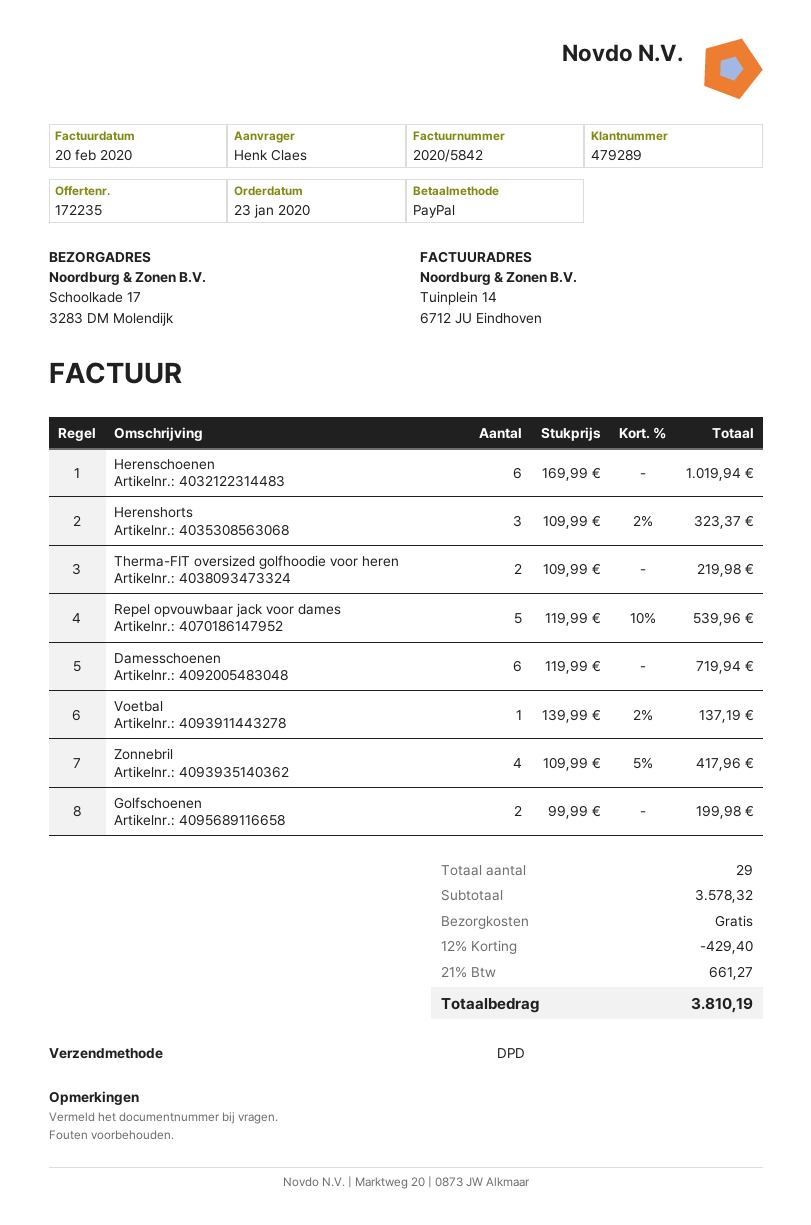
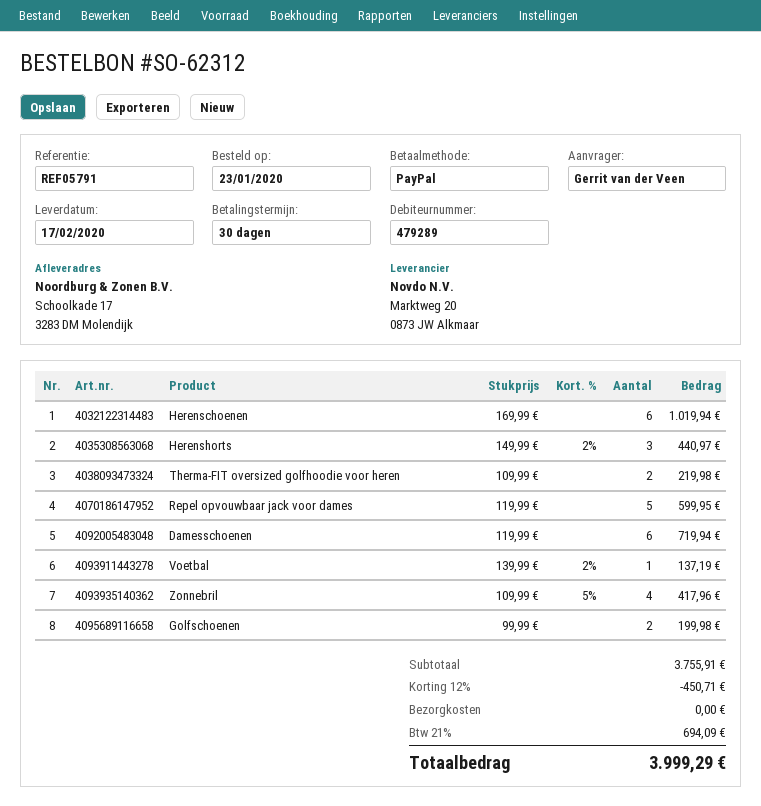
ordered by: Henk Claes -> Gerrit van der Veen
Herenshorts: 3 x 109.99 - 2% = 323.37 -> 3 x 149.99 - 2% = 440.97
Repel opvouwbaar jack voor dames: 5 x 119.99 - 10% = 539.96 -> 5 x 119.99 = 599.95
subtotal: 3578.32 -> 3755.91
discount: 12% = 429.40 -> 12% = 450.71
tax: 21% = 661.27 -> 21% = 694.09
total: 3810.19 -> 3999.29

